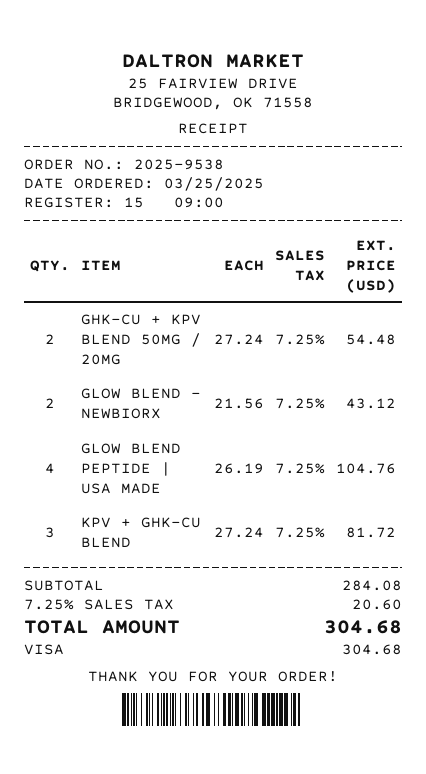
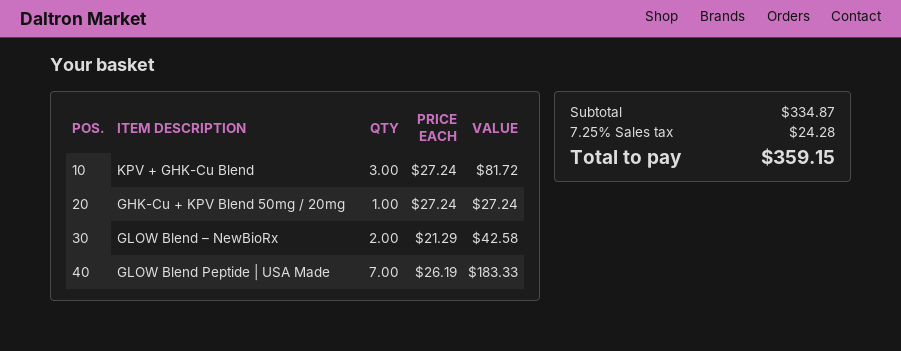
GHK-CU + KPV BLEND 50MG / 20MG: 2 x 27.24 = 54.48 -> 1 x 27.24 = 27.24
GLOW BLEND – NEWBIORX: 2 x 21.56 = 43.12 -> 2 x 21.29 = 42.58
GLOW BLEND PEPTIDE | USA MADE: 4 x 26.19 = 104.76 -> 7 x 26.19 = 183.33
subtotal: 284.08 -> 334.87
tax: 7.25% = 20.60 -> 7.25% = 24.28
total: 304.68 -> 359.15

